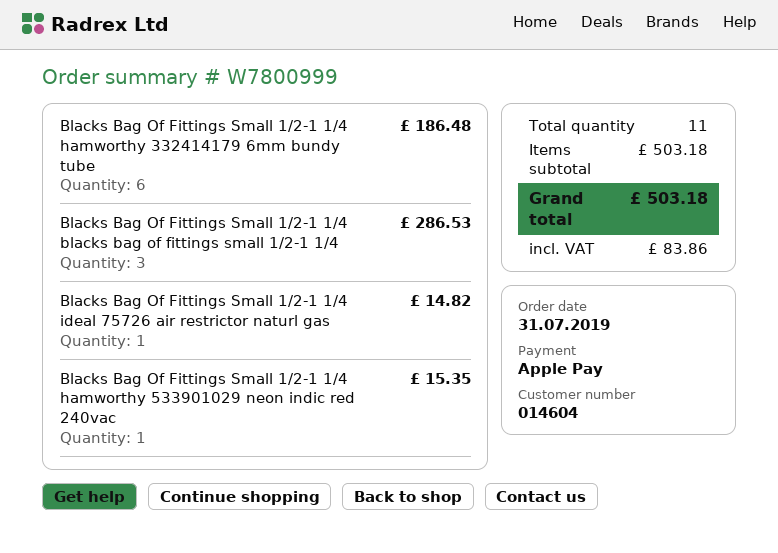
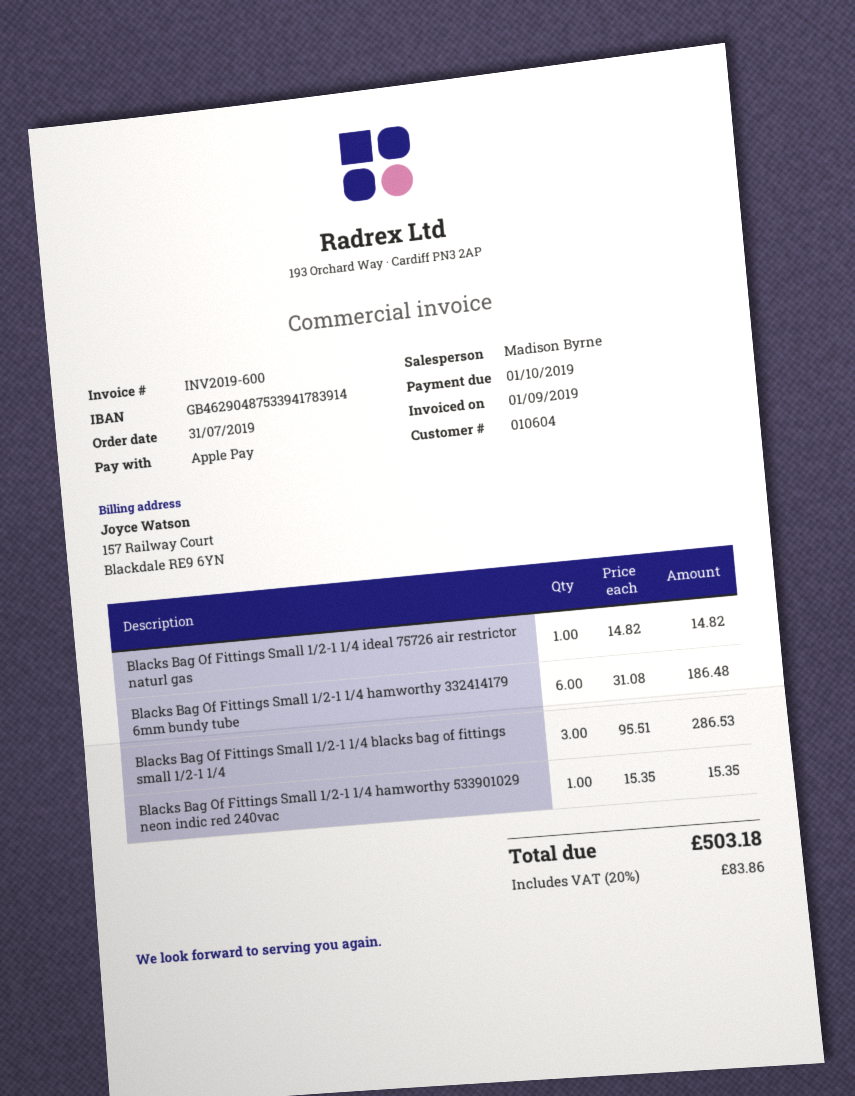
customer number: 014604 -> 010604

